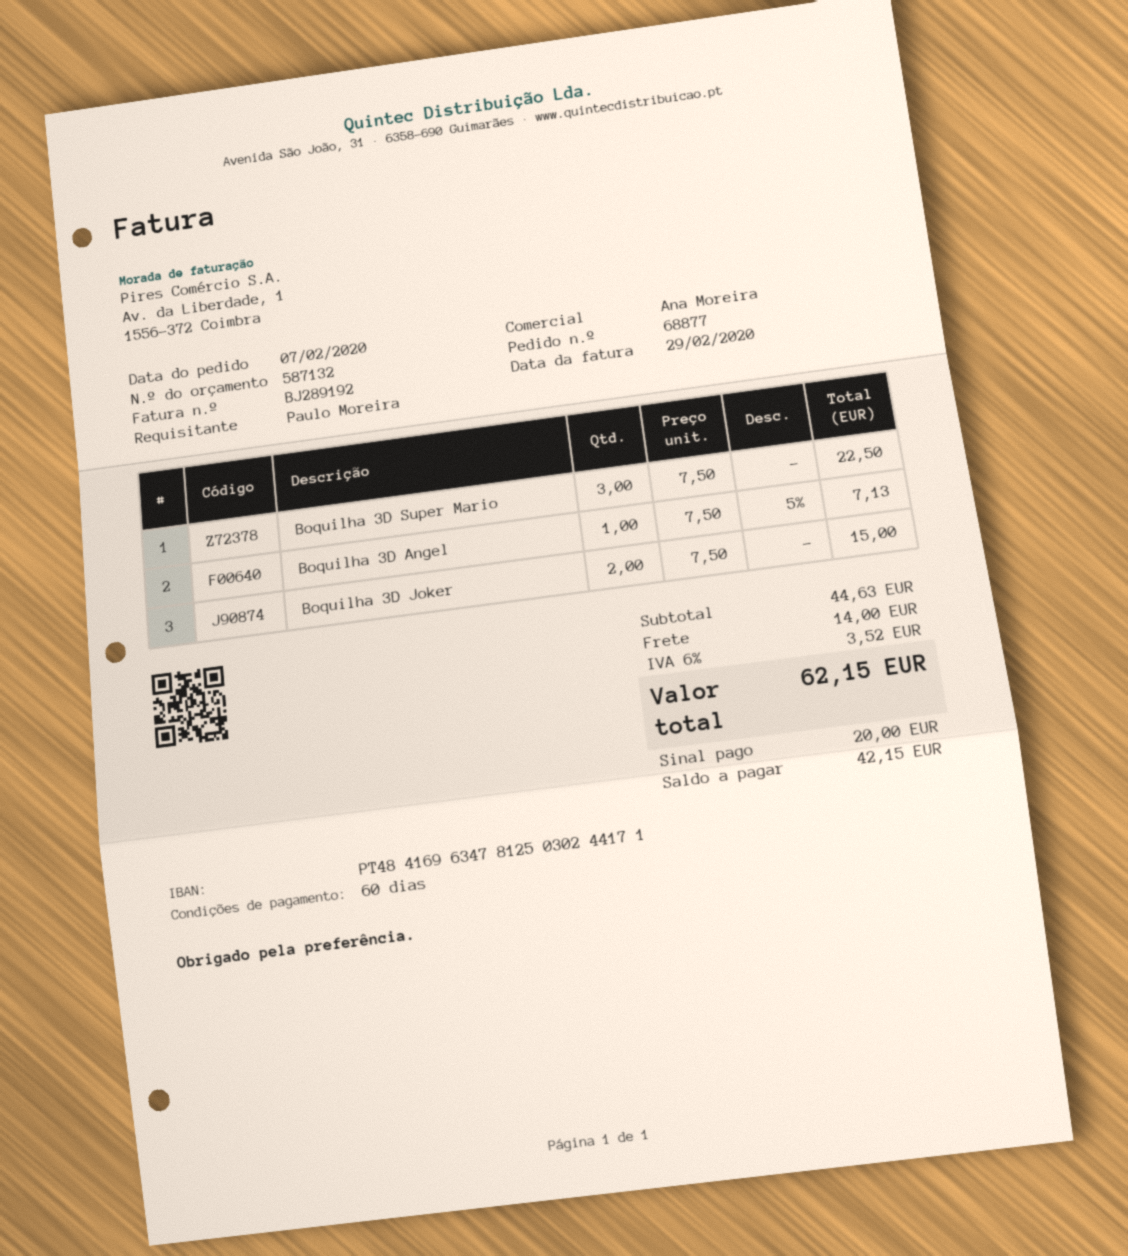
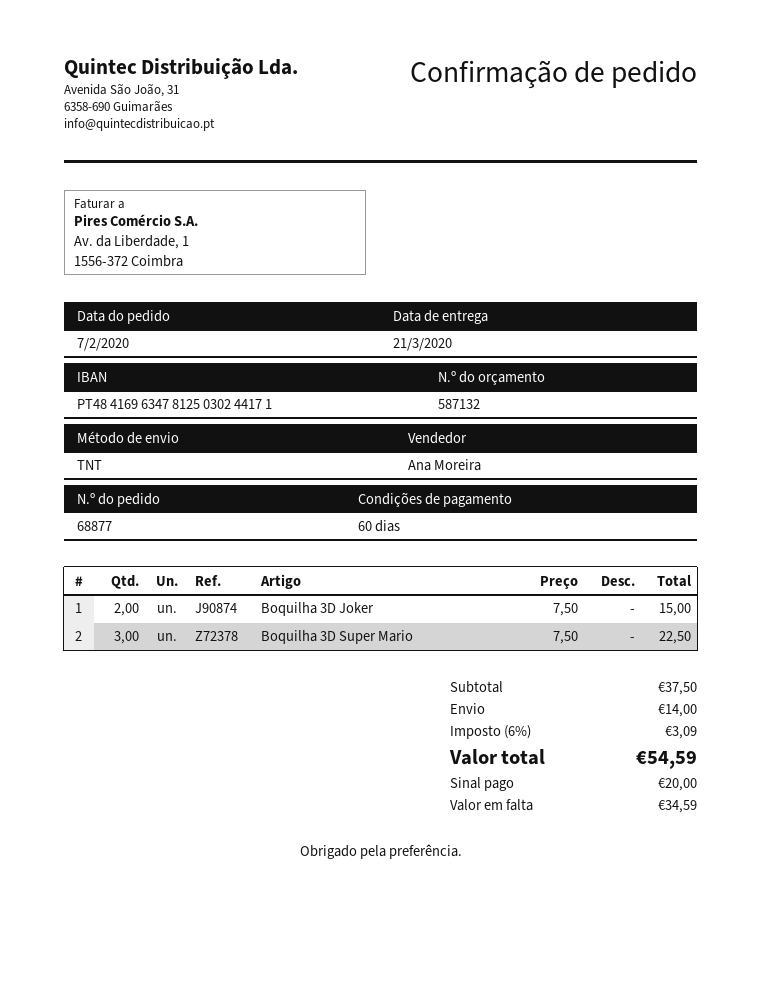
Boquilha 3D Angel: 1 x 7.50 - 5% = 7.13 -> none
subtotal: 44.63 -> 37.50
tax: 6% = 3.52 -> 6% = 3.09
total: 62.15 -> 54.59
balance: 42.15 -> 34.59

